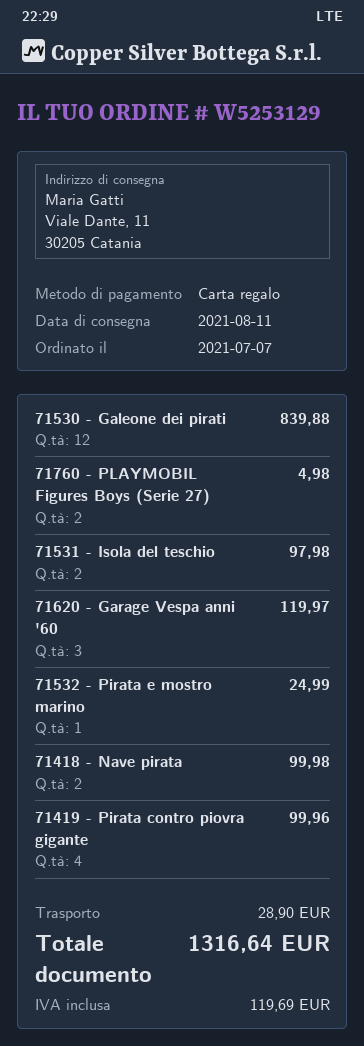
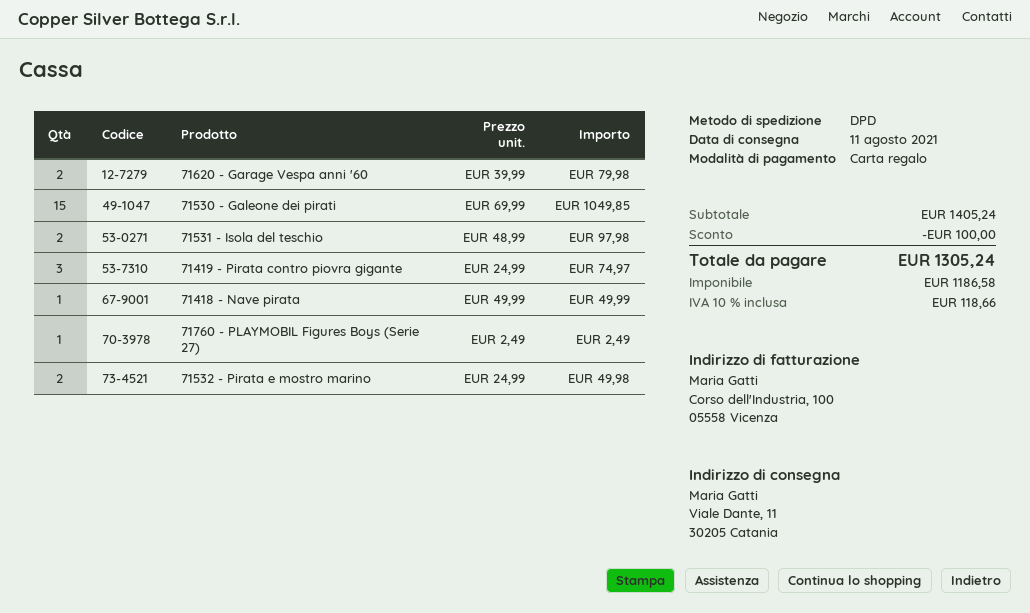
71530 - Galeone dei pirati: 12 for 839.88 -> 15 for 1049.85
71760 - PLAYMOBIL Figures Boys (Serie 27): 2 for 4.98 -> 1 for 2.49
71620 - Garage Vespa anni '60: 3 for 119.97 -> 2 for 79.98
71532 - Pirata e mostro marino: 1 for 24.99 -> 2 for 49.98
71418 - Nave pirata: 2 for 99.98 -> 1 for 49.99
71419 - Pirata contro piovra gigante: 4 for 99.96 -> 3 for 74.97
discount: none -> 100.00
shipping: 28.90 -> none
tax: 119.69 -> 118.66
total: 1316.64 -> 1305.24

